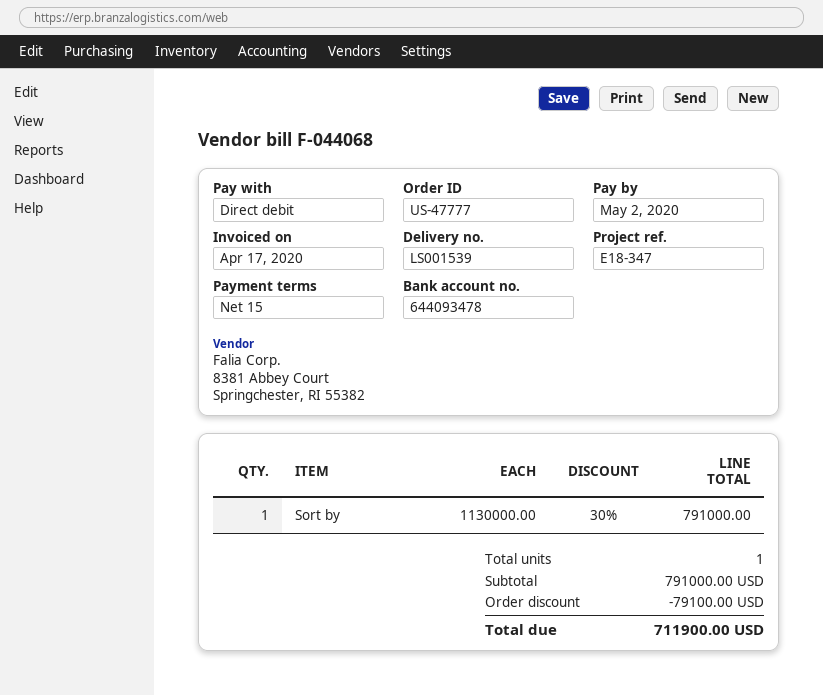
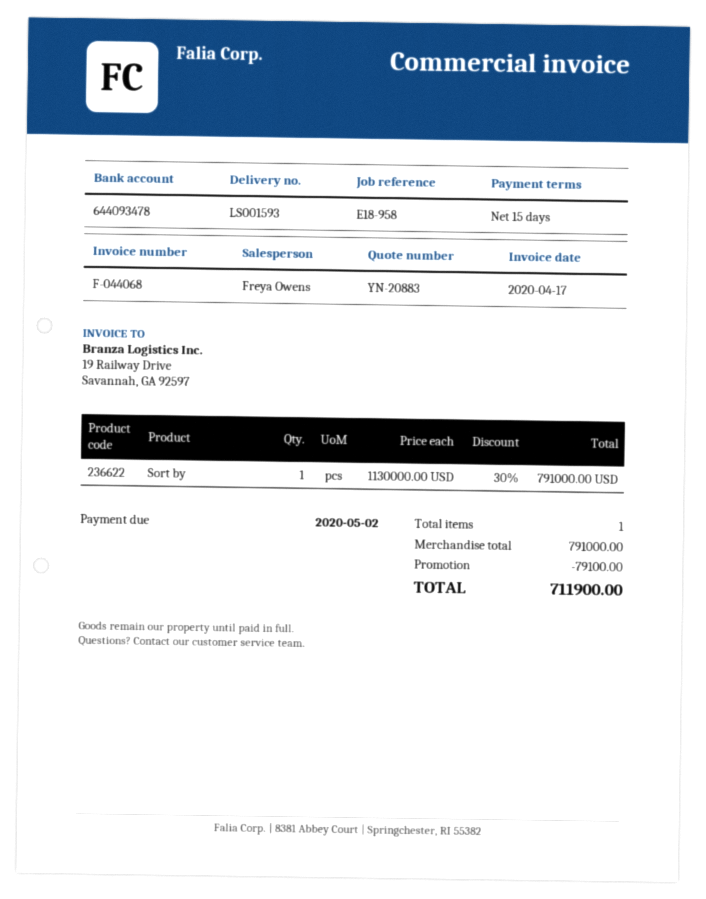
delivery note number: LS001539 -> LS001593
reference: E18-347 -> E18-958

